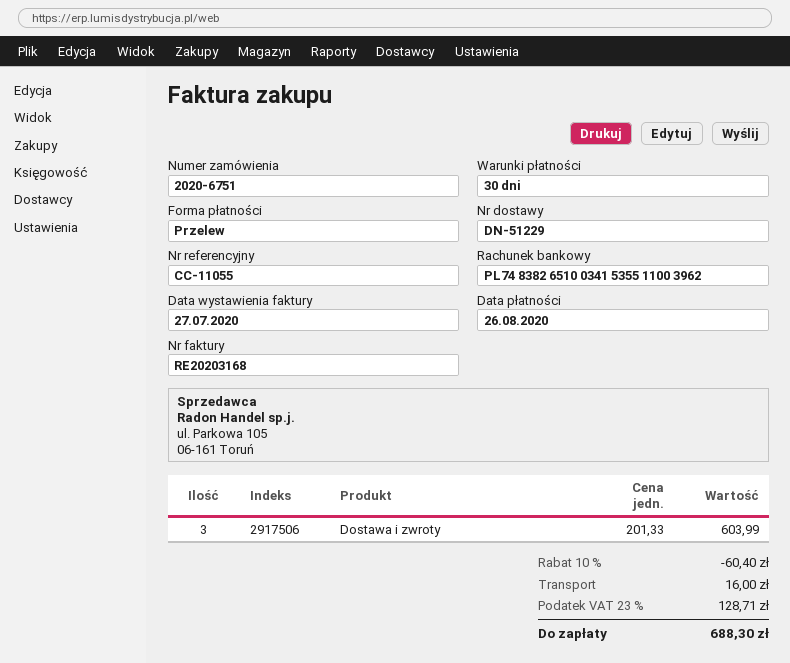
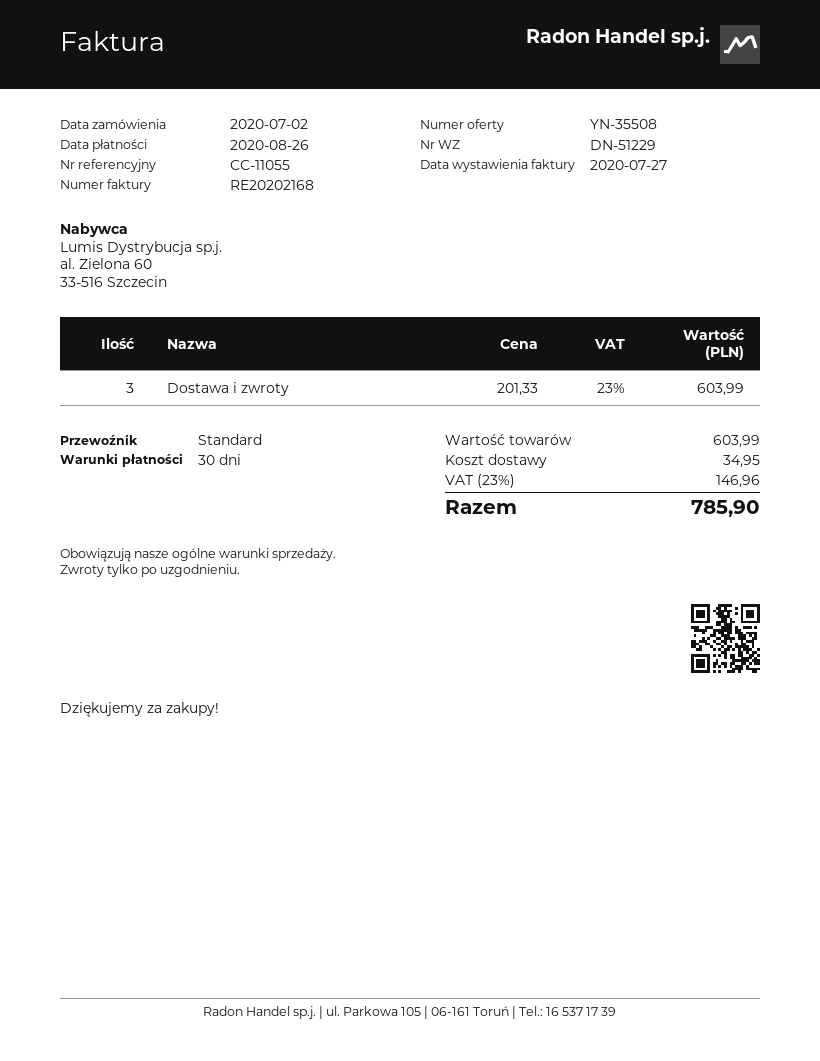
invoice number: RE20203168 -> RE20202168
discount: 10% = 60.40 -> none
shipping: 16.00 -> 34.95
tax: 23% = 128.71 -> 23% = 146.96
total: 688.30 -> 785.90

